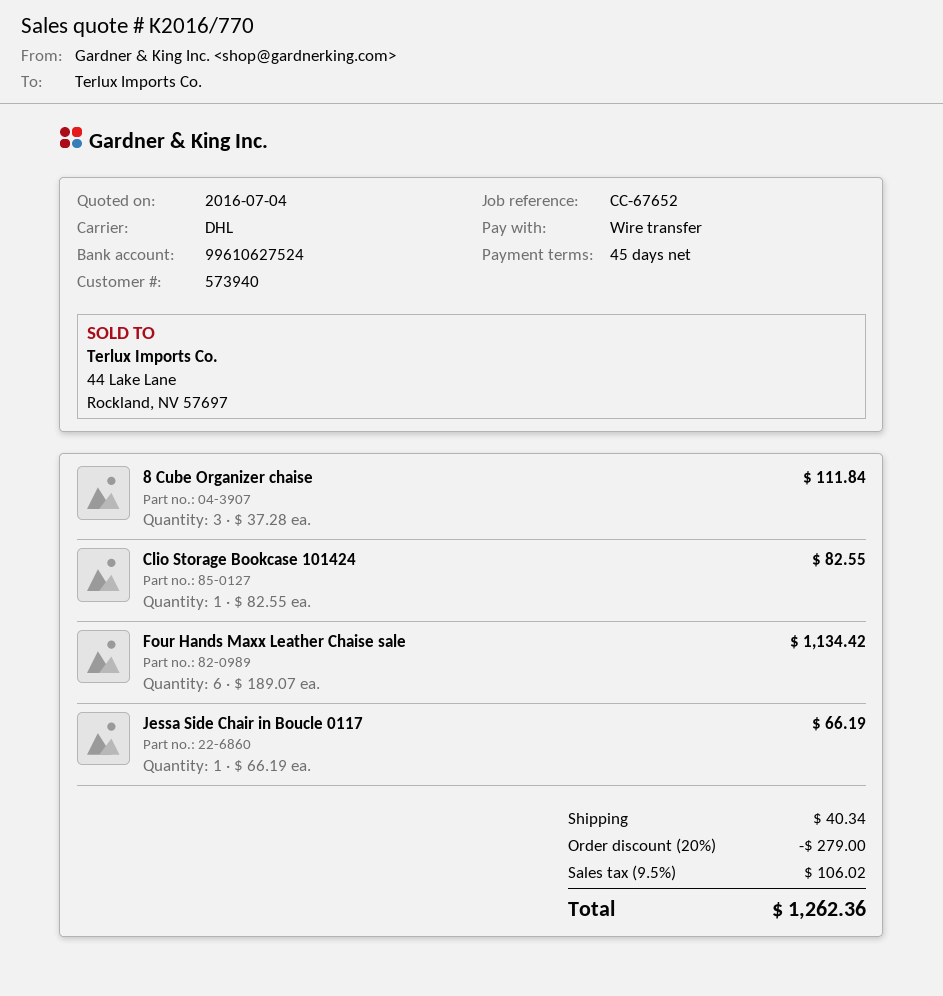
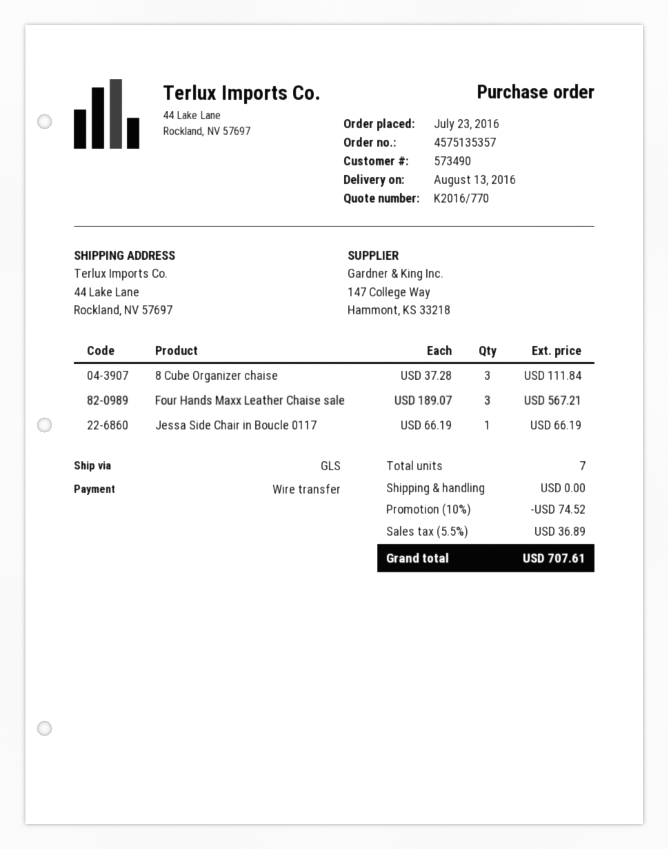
customer number: 573940 -> 573490
shipping method: DHL -> GLS
Clio Storage Bookcase 101424: 1 x 82.55 = 82.55 -> none
Four Hands Maxx Leather Chaise sale: 6 x 189.07 = 1134.42 -> 3 x 189.07 = 567.21
discount: 20% = 279.00 -> 10% = 74.52
shipping: 40.34 -> 0.00
tax: 9.5% = 106.02 -> 5.5% = 36.89
total: 1262.36 -> 707.61

